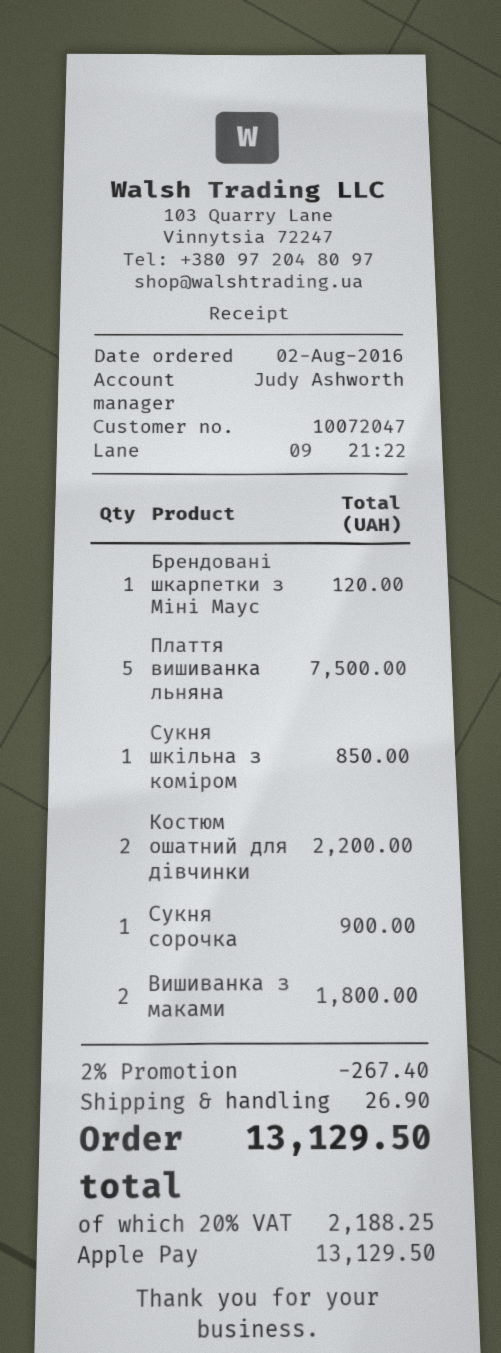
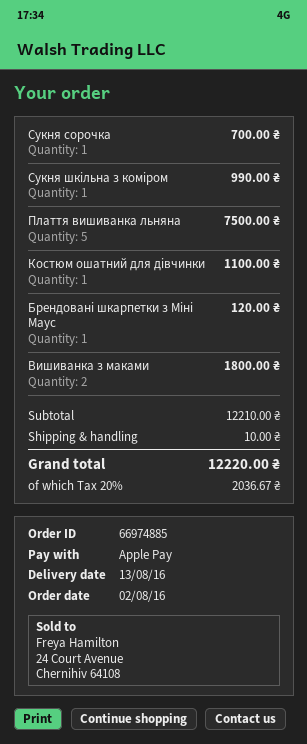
Сукня шкільна з коміром: 1 for 850.00 -> 1 for 990.00
Костюм ошатний для дівчинки: 2 for 2200.00 -> 1 for 1100.00
Сукня сорочка: 1 for 900.00 -> 1 for 700.00
discount: 2% = 267.40 -> none
shipping: 26.90 -> 10.00
tax: 20% = 2188.25 -> 20% = 2036.67
total: 13129.50 -> 12220.00

